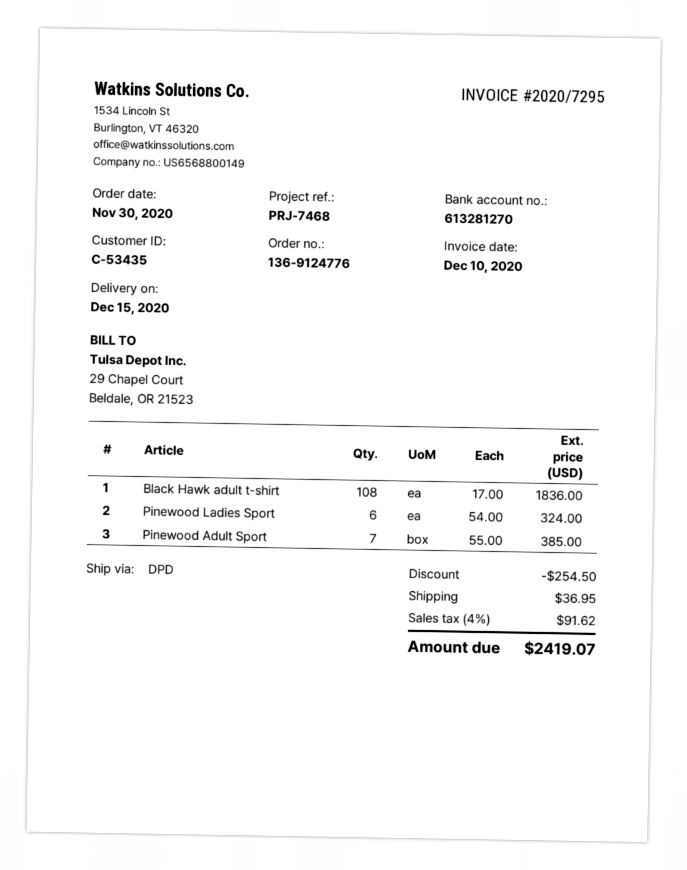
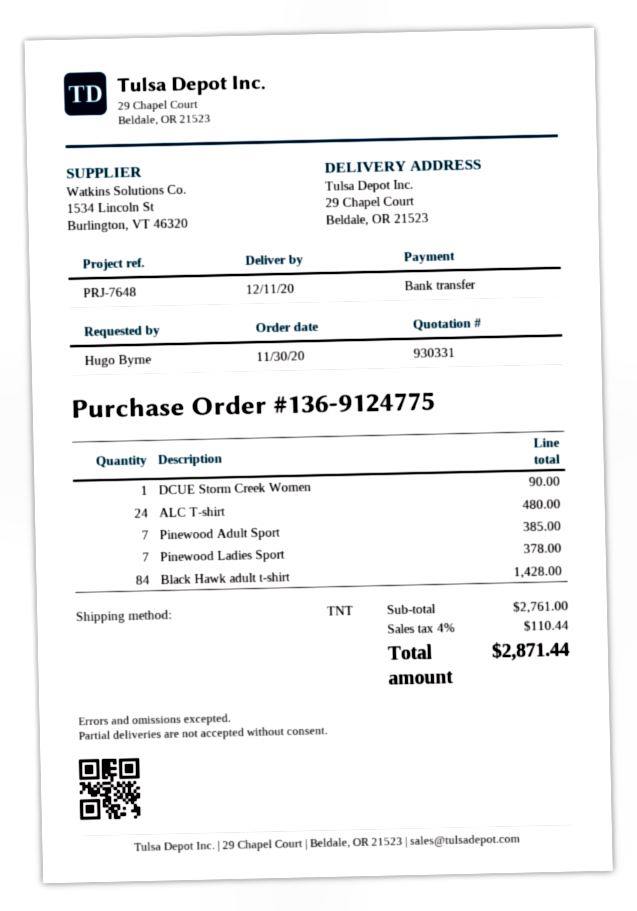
order number: 136-9124776 -> 136-9124775
delivery date: 2020-12-15 -> 2020-12-11
reference: PRJ-7468 -> PRJ-7648
shipping method: DPD -> TNT
Black Hawk adult t-shirt: 108 for 1836.00 -> 84 for 1428.00
Pinewood Ladies Sport: 6 for 324.00 -> 7 for 378.00
DCUE Storm Creek Women: none -> 1 for 90.00
ALC T-shirt: none -> 24 for 480.00
discount: 254.50 -> none
shipping: 36.95 -> none
tax: 4% = 91.62 -> 4% = 110.44
total: 2419.07 -> 2871.44

